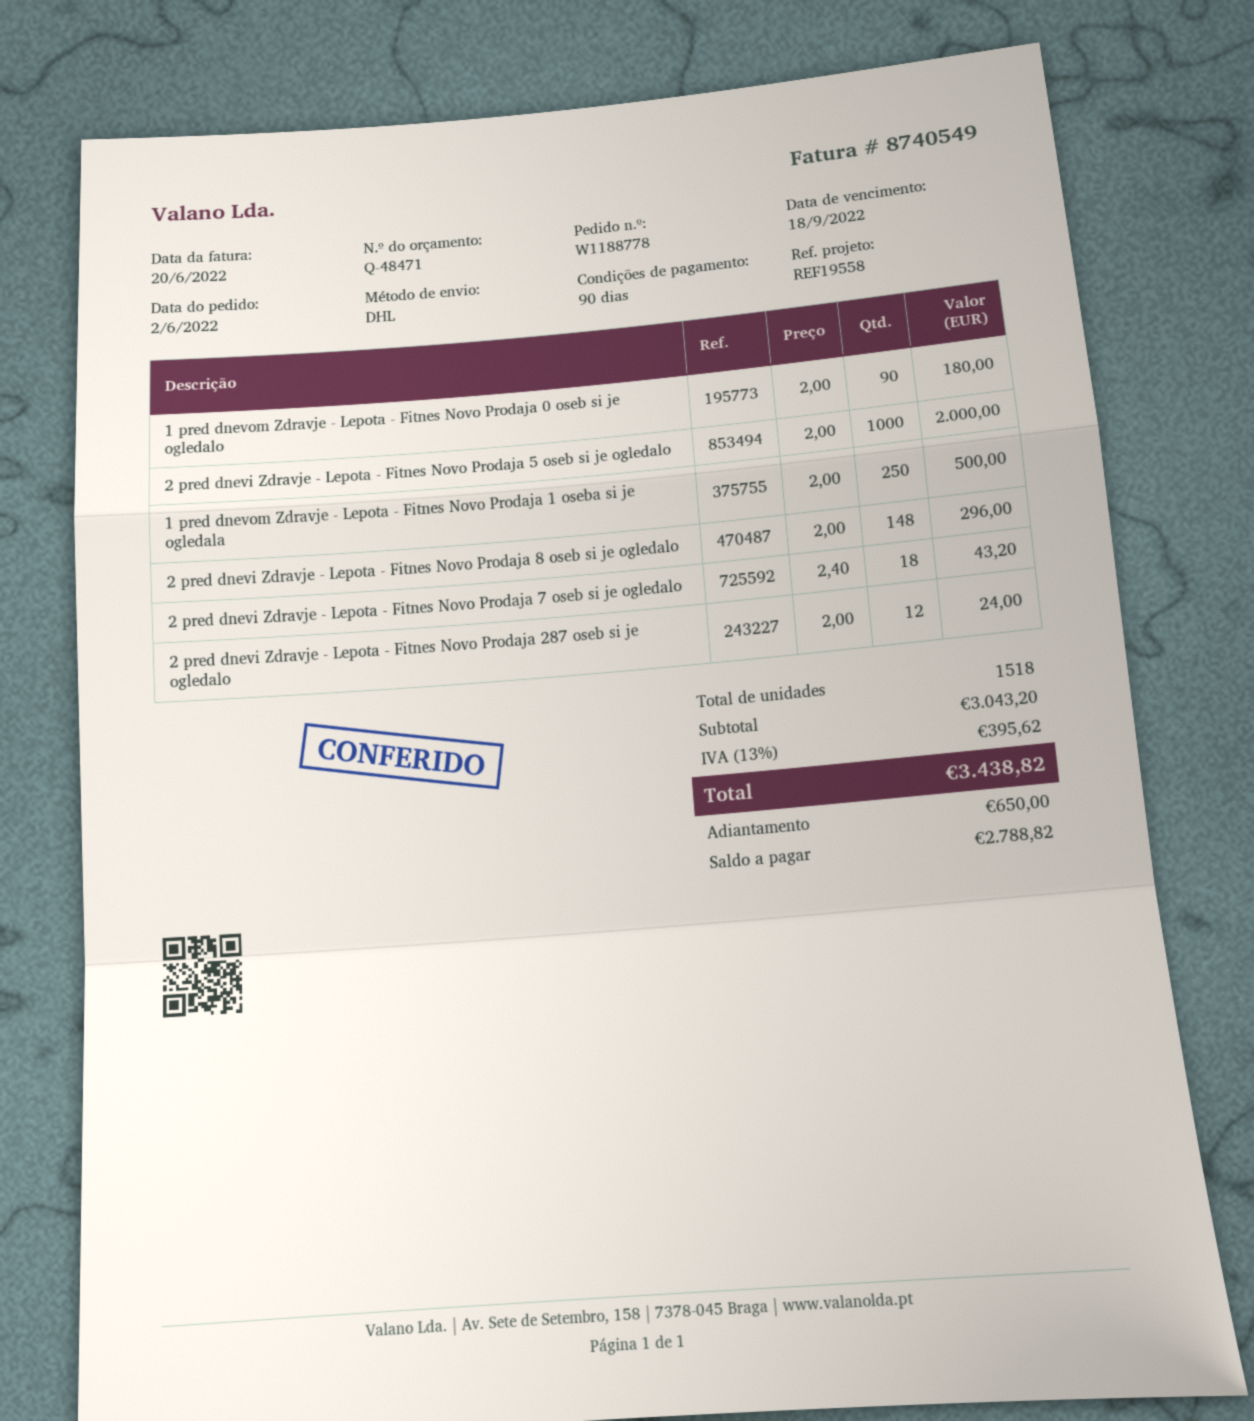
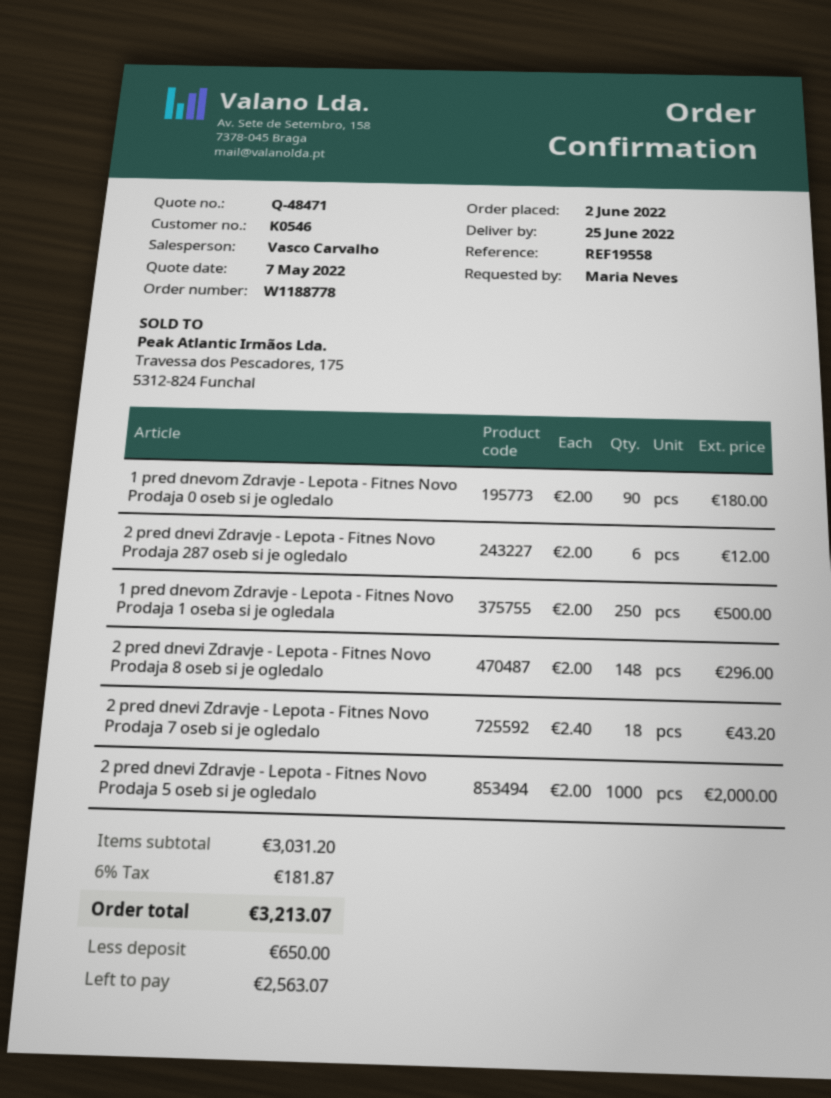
2 pred dnevi Zdravje - Lepota - Fitnes Novo Prodaja 287 oseb si je ogledalo: 12 x 2.00 = 24.00 -> 6 x 2.00 = 12.00
subtotal: 3043.20 -> 3031.20
tax: 13% = 395.62 -> 6% = 181.87
total: 3438.82 -> 3213.07
balance: 2788.82 -> 2563.07

